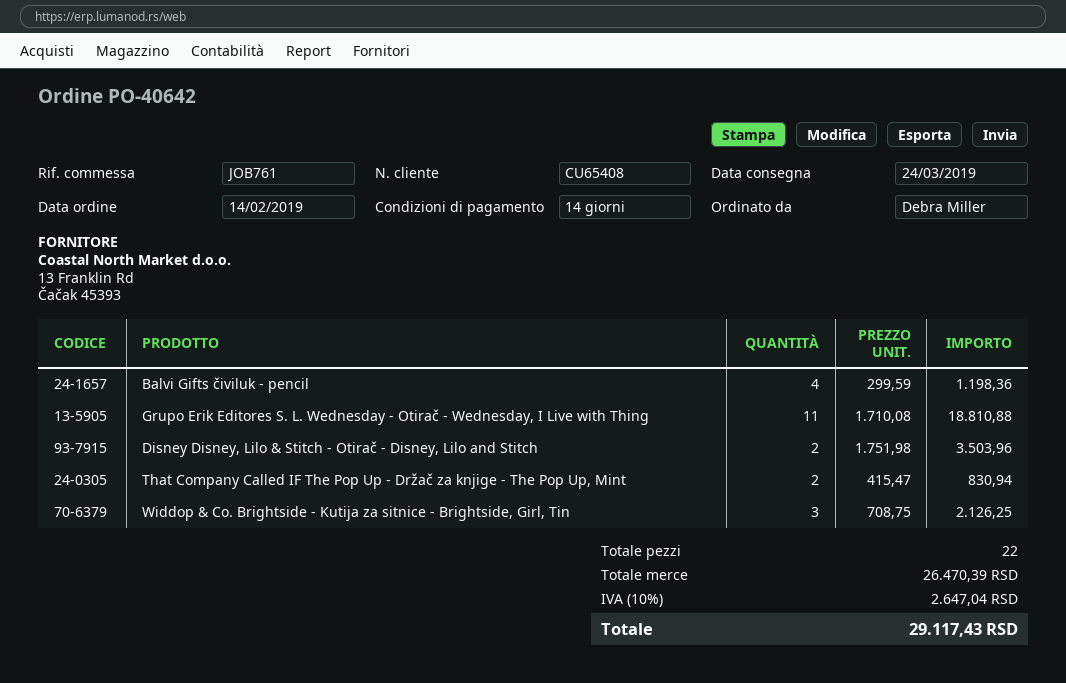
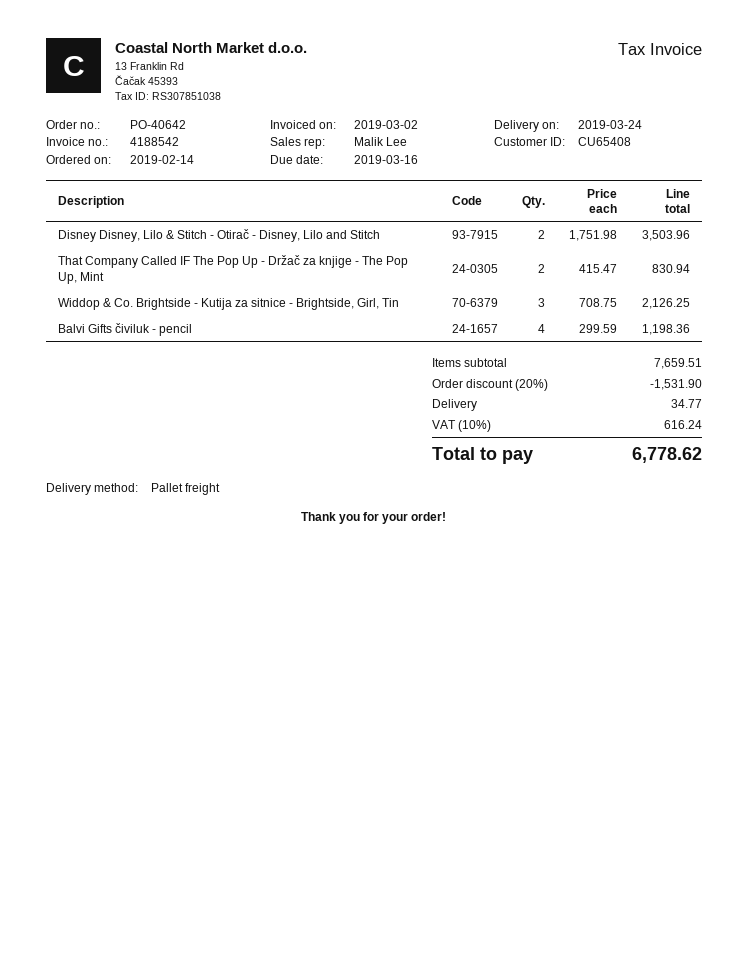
Grupo Erik Editores S. L. Wednesday - Otirač - Wednesday, I Live with Thing: 11 x 1710.08 = 18810.88 -> none
subtotal: 26470.39 -> 7659.51
discount: none -> 20% = 1531.90
shipping: none -> 34.77
tax: 10% = 2647.04 -> 10% = 616.24
total: 29117.43 -> 6778.62

